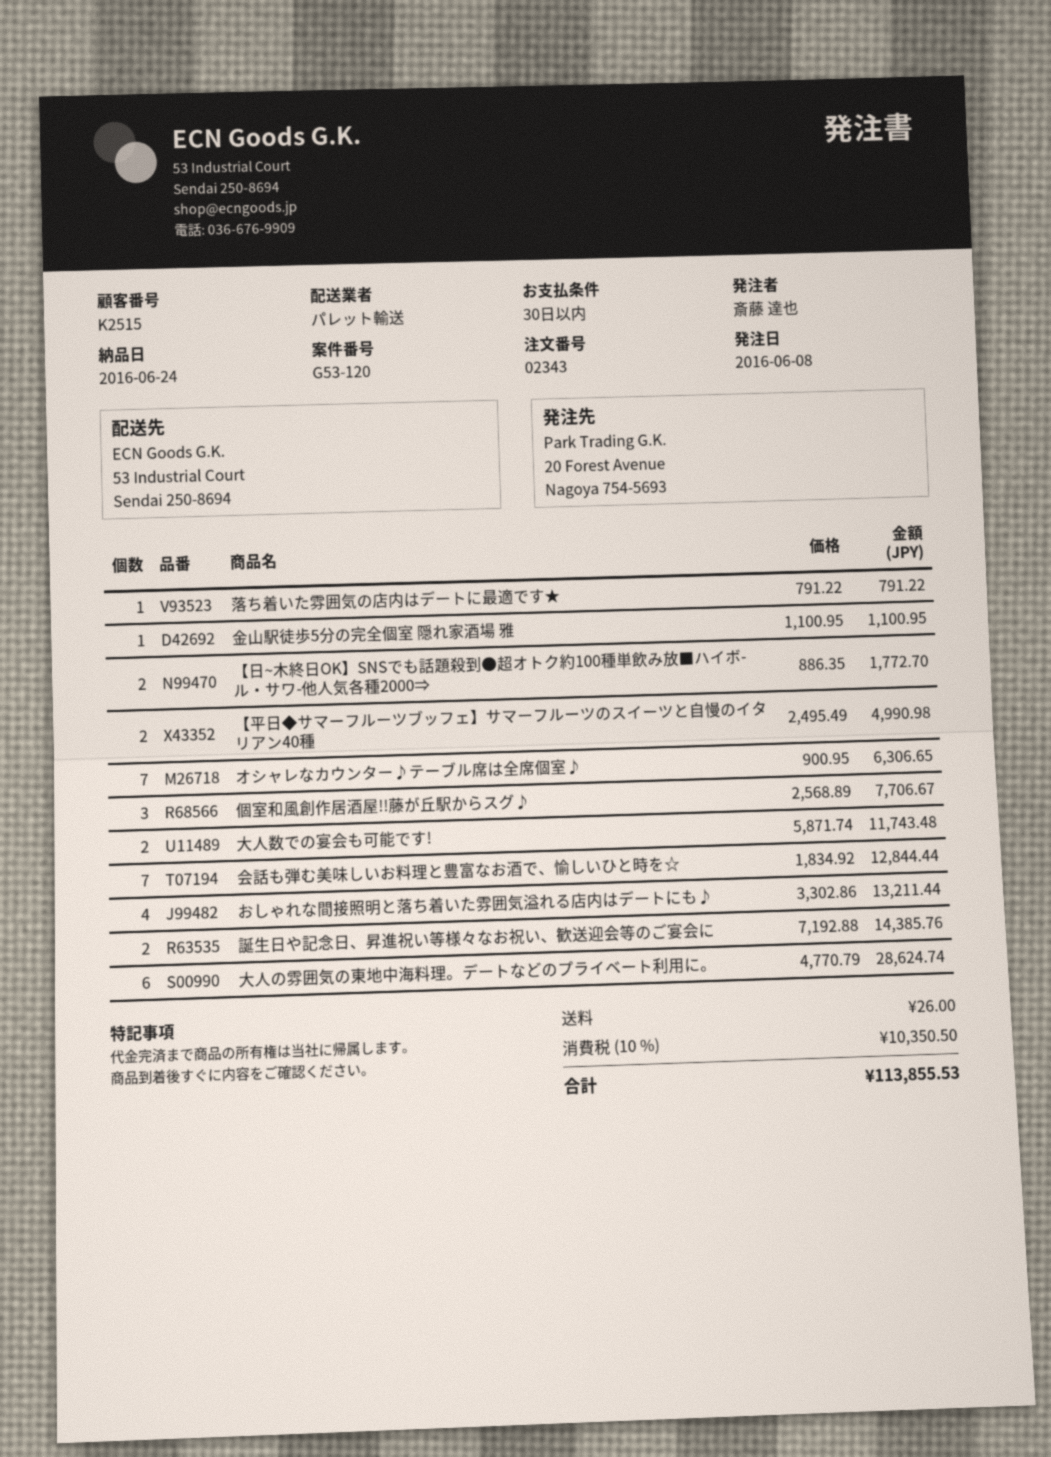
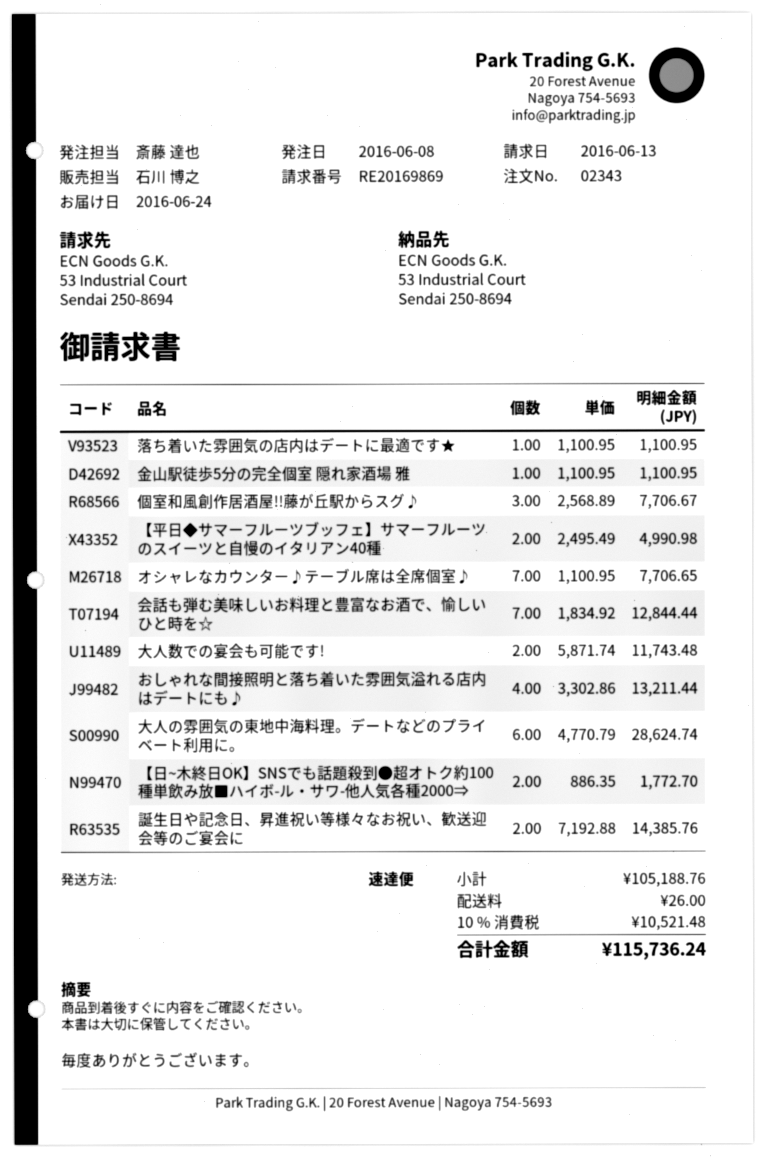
shipping method: pallet freight -> express
落ち着いた雰囲気の店内はデートに最適です★: 1 x 791.22 = 791.22 -> 1 x 1100.95 = 1100.95
オシャレなカウンター♪テーブル席は全席個室♪: 7 x 900.95 = 6306.65 -> 7 x 1100.95 = 7706.65
tax: 10% = 10350.50 -> 10% = 10521.48
total: 113855.53 -> 115736.24

